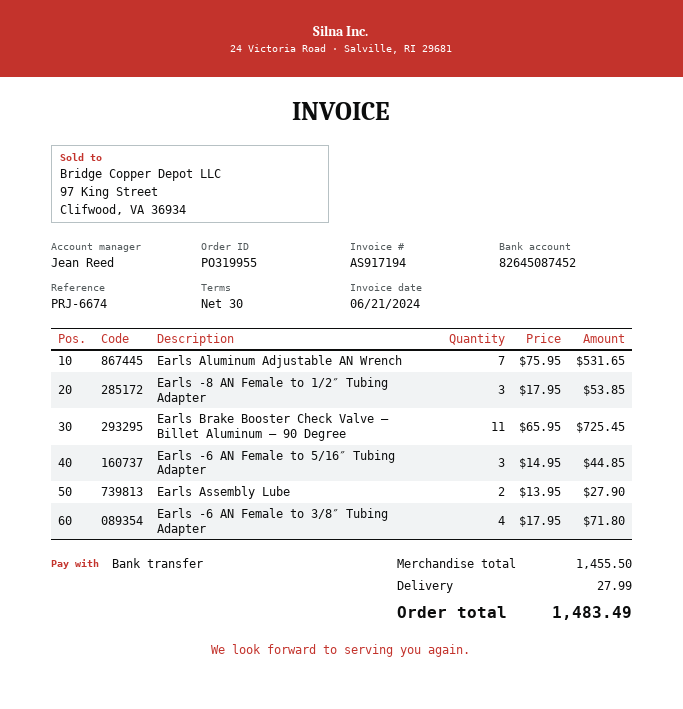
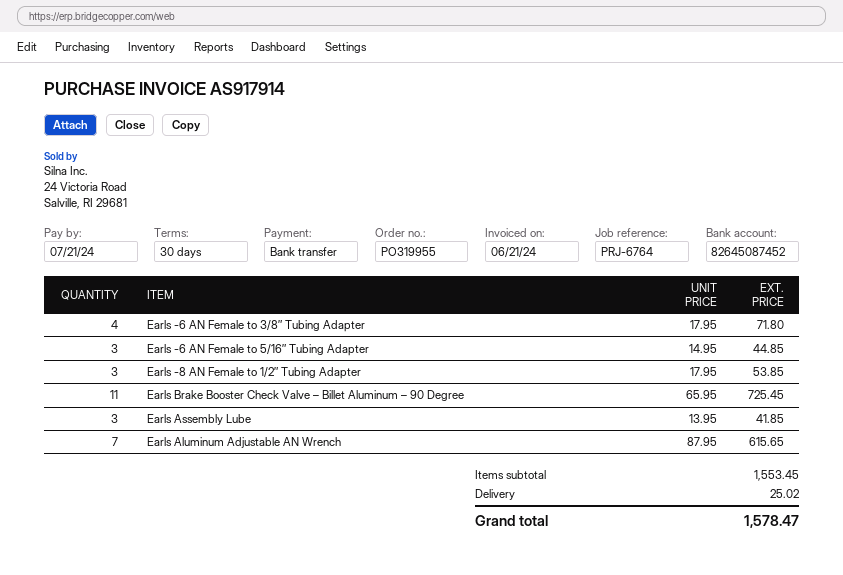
invoice number: AS917194 -> AS917914
reference: PRJ-6674 -> PRJ-6764
Earls Aluminum Adjustable AN Wrench: 7 x 75.95 = 531.65 -> 7 x 87.95 = 615.65
Earls Assembly Lube: 2 x 13.95 = 27.90 -> 3 x 13.95 = 41.85
subtotal: 1455.50 -> 1553.45
shipping: 27.99 -> 25.02
total: 1483.49 -> 1578.47

